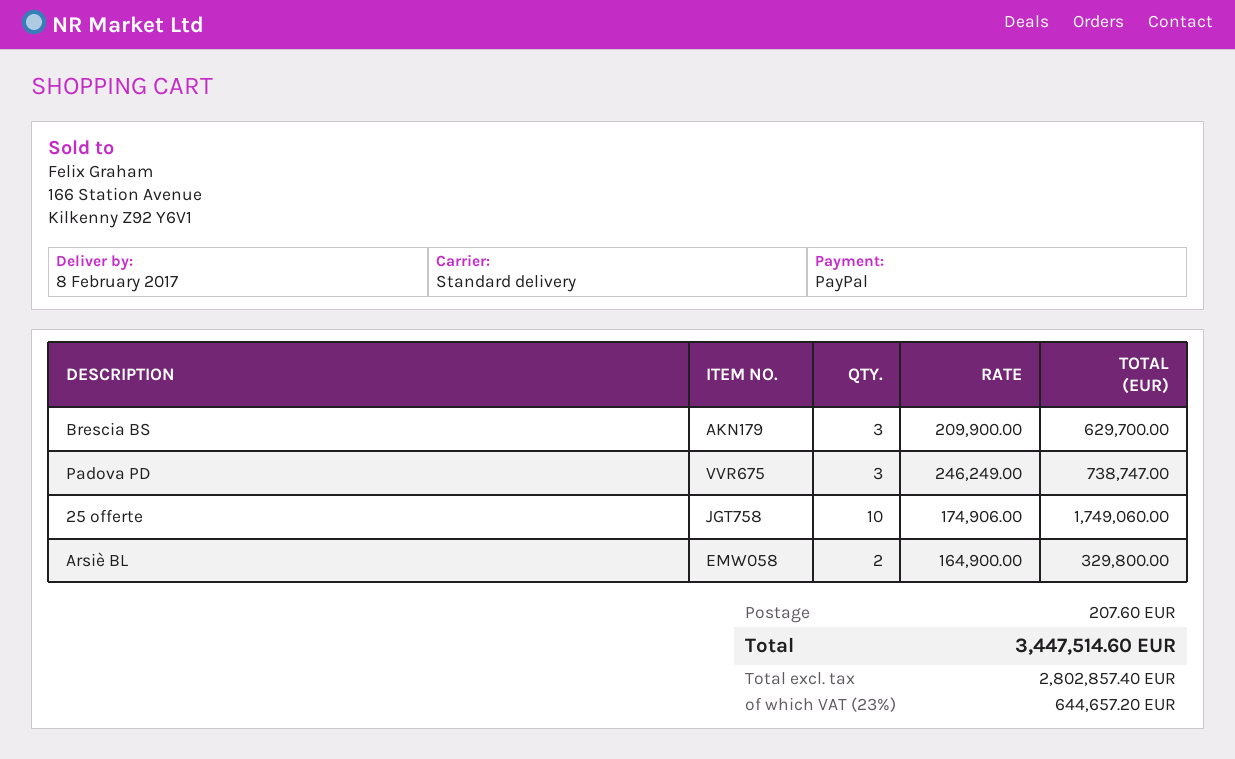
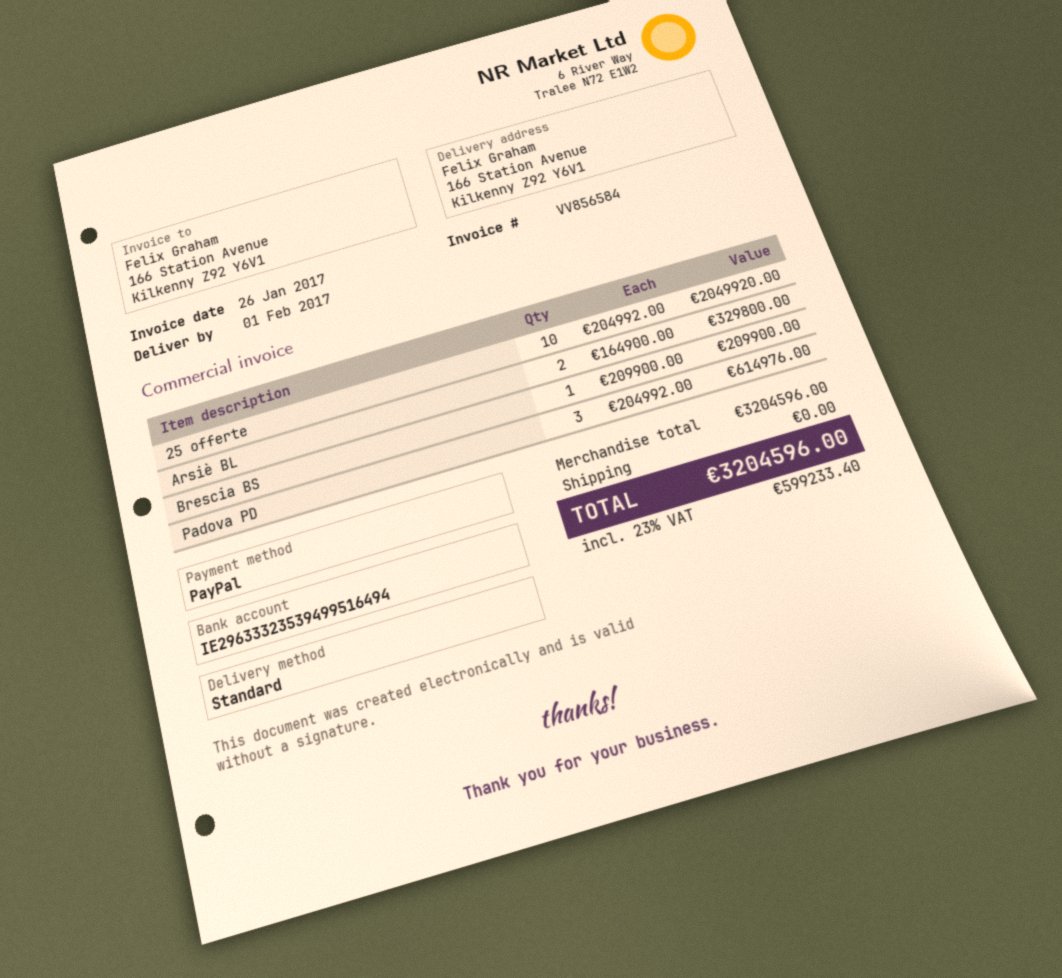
delivery date: 2017-02-08 -> 2017-02-01
Brescia BS: 3 x 209900.00 = 629700.00 -> 1 x 209900.00 = 209900.00
Padova PD: 3 x 246249.00 = 738747.00 -> 3 x 204992.00 = 614976.00
25 offerte: 10 x 174906.00 = 1749060.00 -> 10 x 204992.00 = 2049920.00
shipping: 207.60 -> 0.00
tax: 23% = 644657.20 -> 23% = 599233.40
total: 3447514.60 -> 3204596.00

